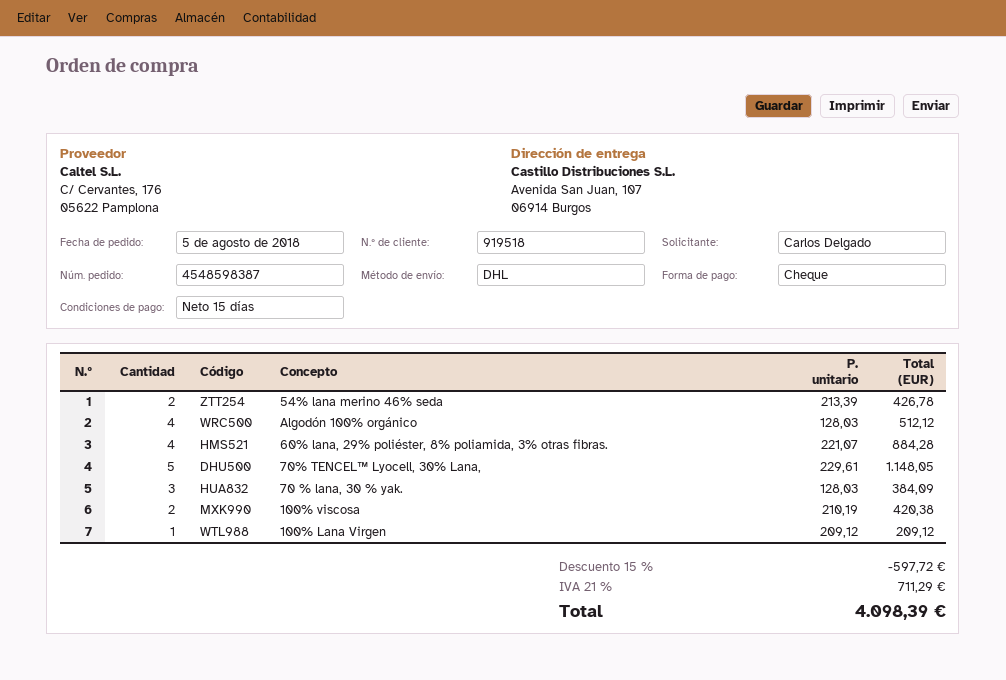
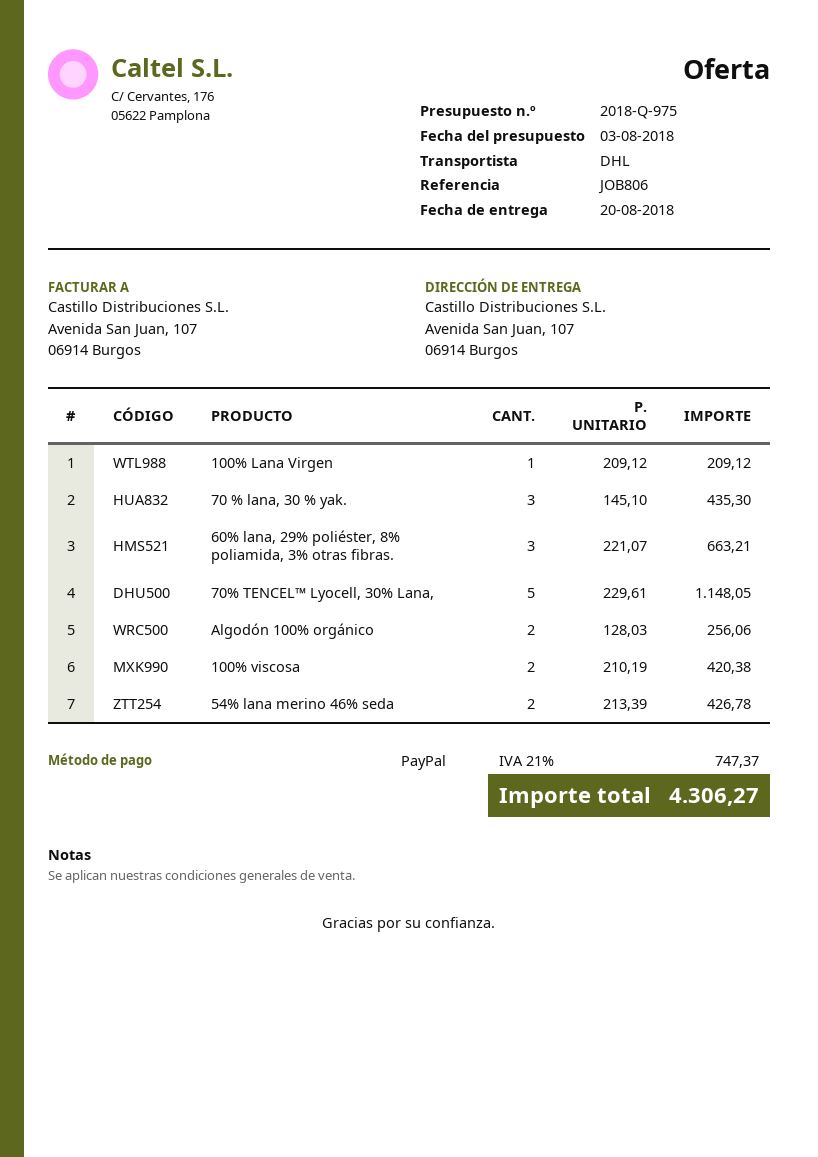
payment method: cheque -> PayPal
Algodón 100% orgánico: 4 x 128.03 = 512.12 -> 2 x 128.03 = 256.06
60% lana, 29% poliéster, 8% poliamida, 3% otras fibras.: 4 x 221.07 = 884.28 -> 3 x 221.07 = 663.21
70 % lana, 30 % yak.: 3 x 128.03 = 384.09 -> 3 x 145.10 = 435.30
discount: 15% = 597.72 -> none
tax: 21% = 711.29 -> 21% = 747.37
total: 4098.39 -> 4306.27

